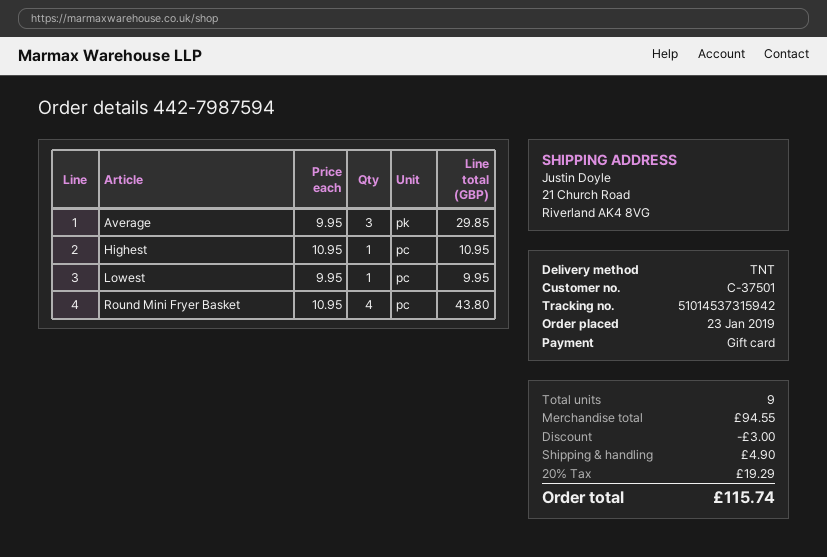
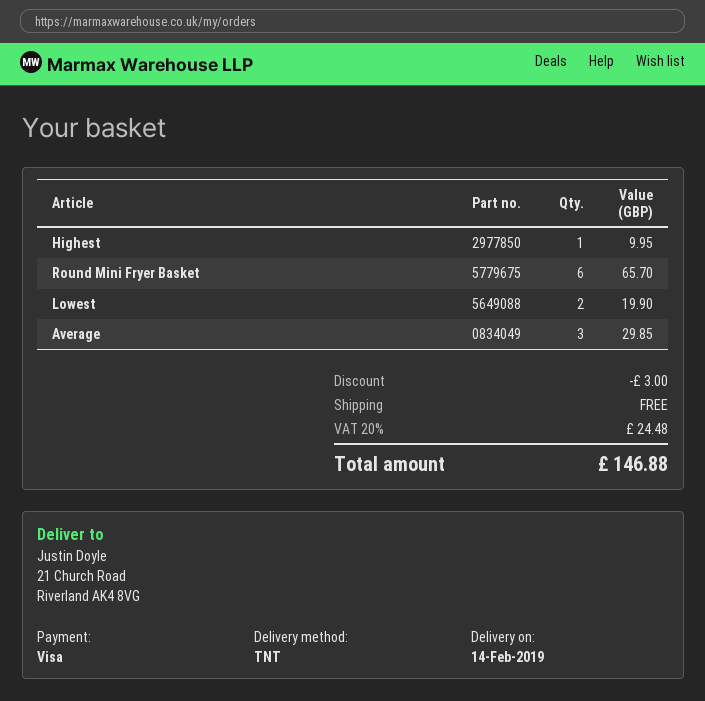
payment method: gift card -> Visa
Highest: 1 for 10.95 -> 1 for 9.95
Lowest: 1 for 9.95 -> 2 for 19.90
Round Mini Fryer Basket: 4 for 43.80 -> 6 for 65.70
shipping: 4.90 -> 0.00
tax: 20% = 19.29 -> 20% = 24.48
total: 115.74 -> 146.88

